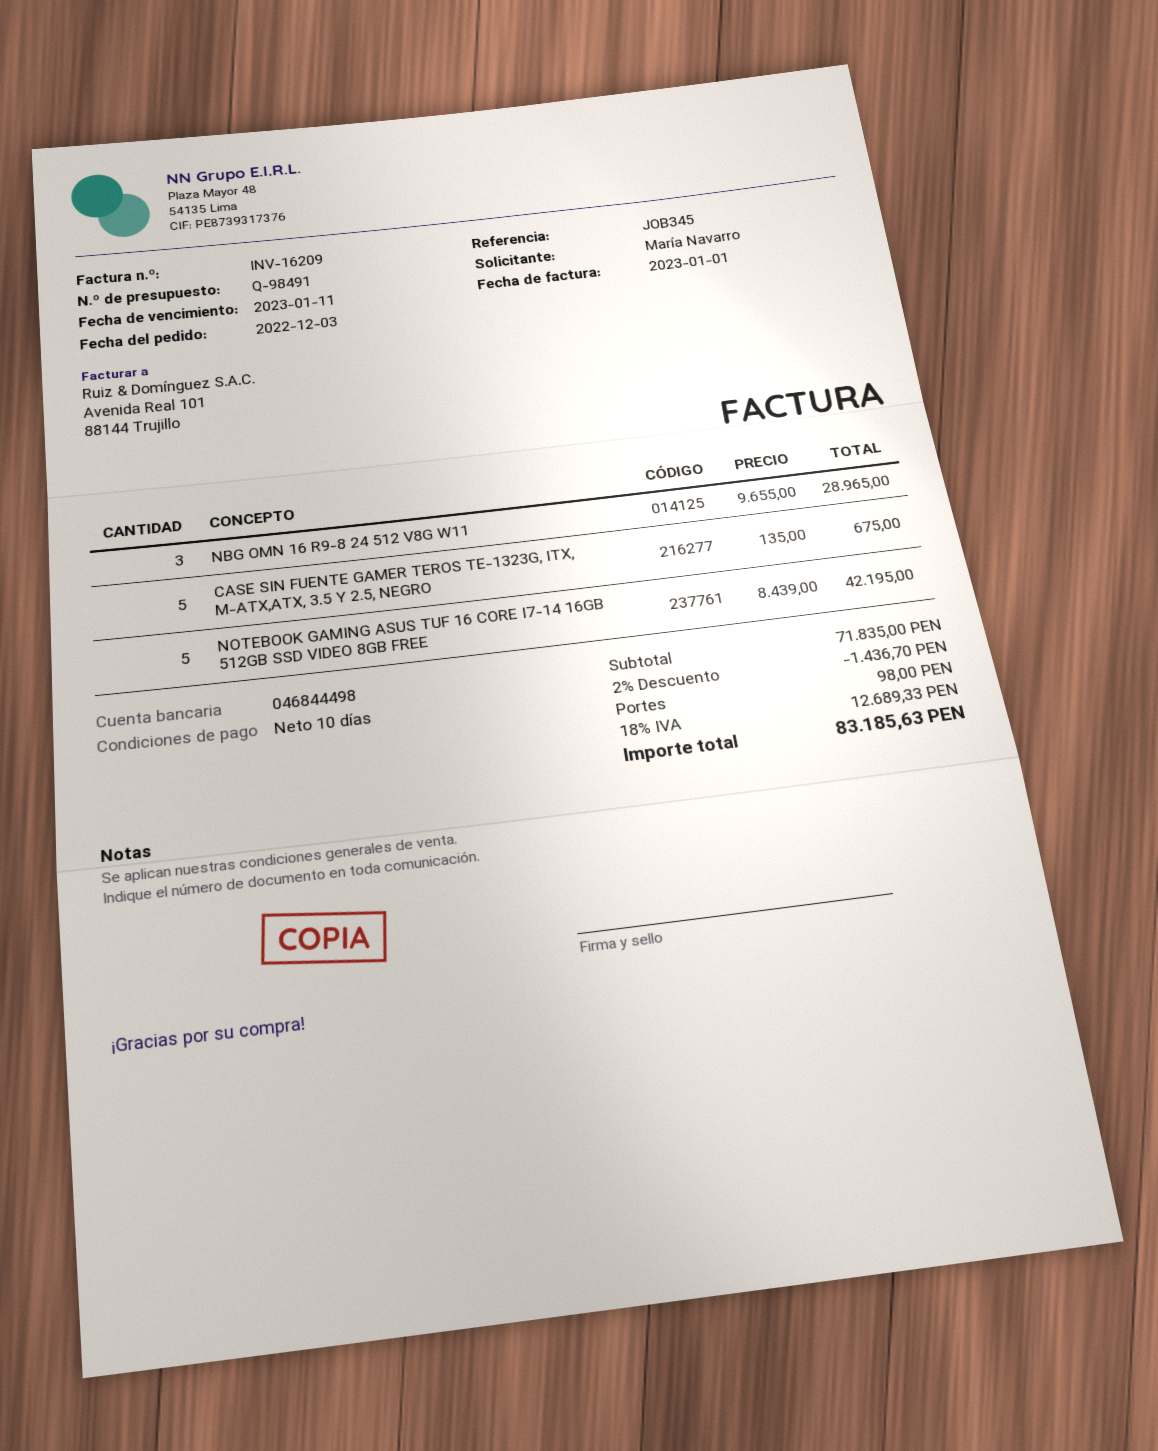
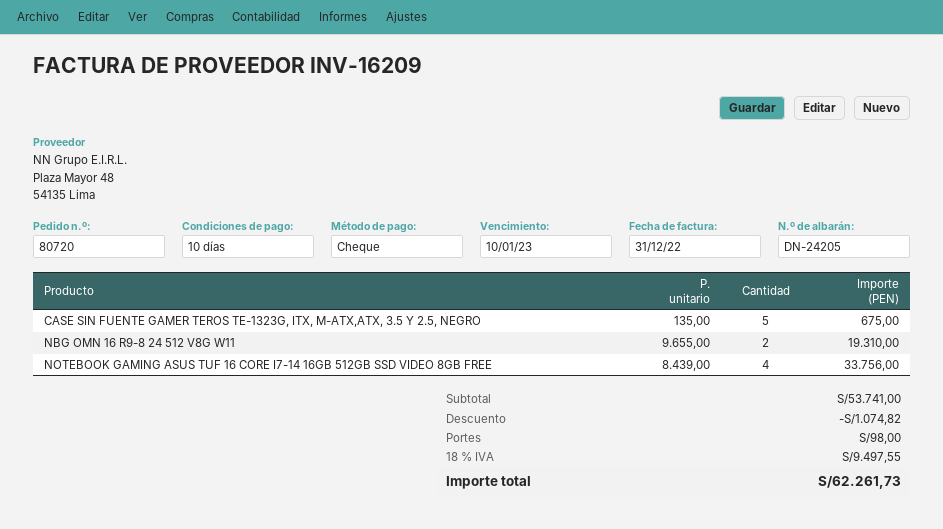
invoice date: 2023-01-01 -> 2022-12-31
due date: 2023-01-11 -> 2023-01-10
NBG OMN 16 R9-8 24 512 V8G W11: 3 x 9655.00 = 28965.00 -> 2 x 9655.00 = 19310.00
NOTEBOOK GAMING ASUS TUF 16 CORE I7-14 16GB 512GB SSD VIDEO 8GB FREE: 5 x 8439.00 = 42195.00 -> 4 x 8439.00 = 33756.00
subtotal: 71835.00 -> 53741.00
discount: 1436.70 -> 1074.82
tax: 18% = 12689.33 -> 18% = 9497.55
total: 83185.63 -> 62261.73

